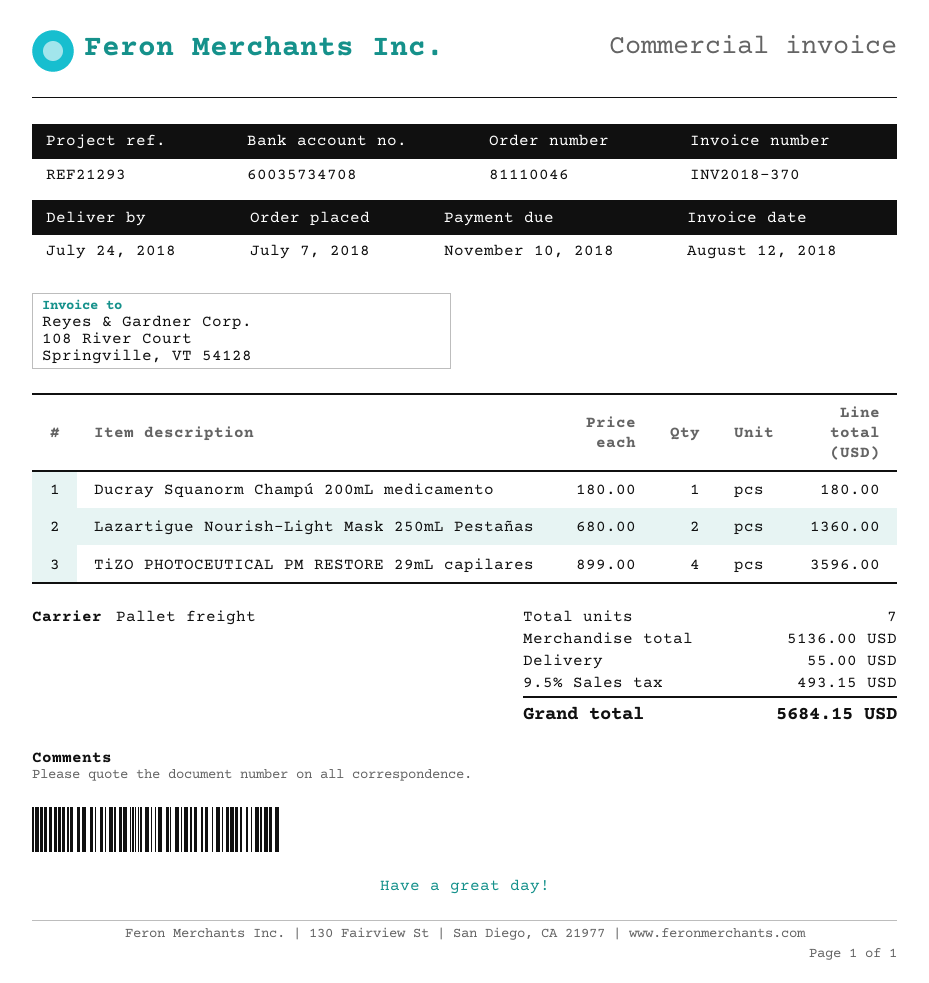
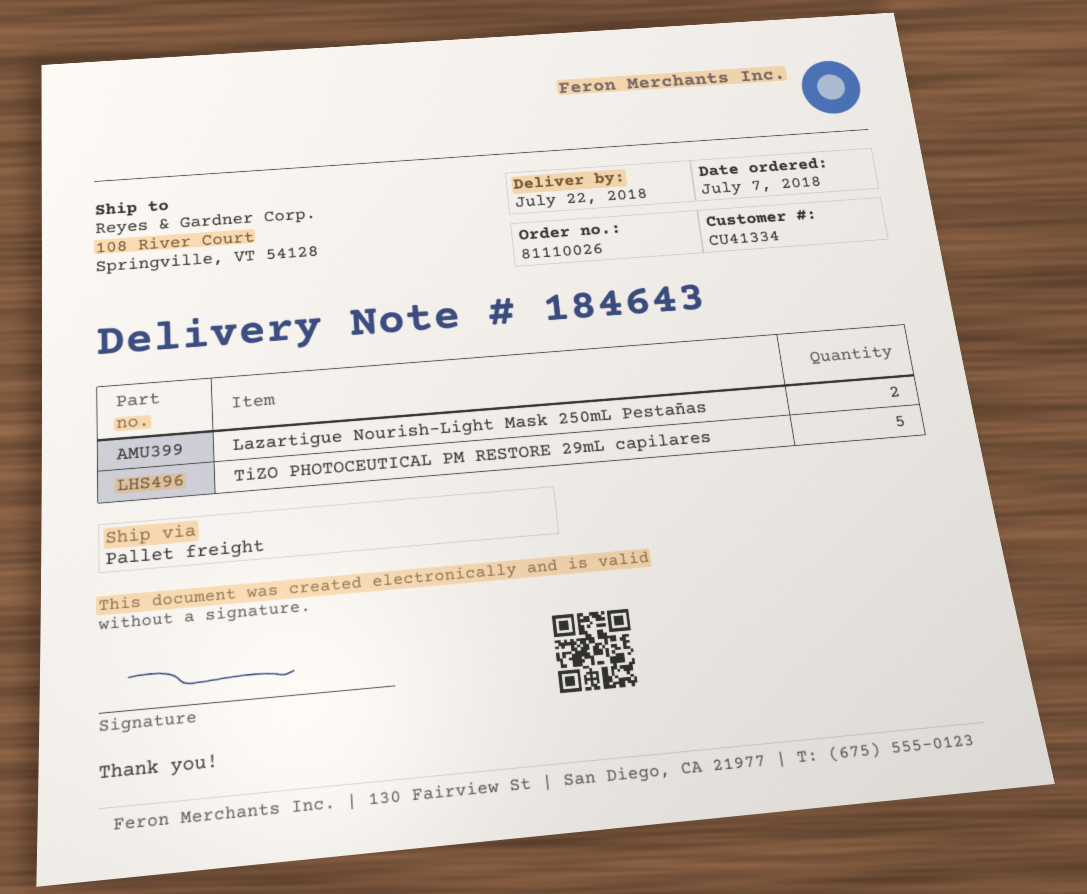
order number: 81110046 -> 81110026
delivery date: 2018-07-24 -> 2018-07-22
Ducray Squanorm Champú 200mL medicamento: 1 -> none
TiZO PHOTOCEUTICAL PM RESTORE 29mL capilares: 4 -> 5

